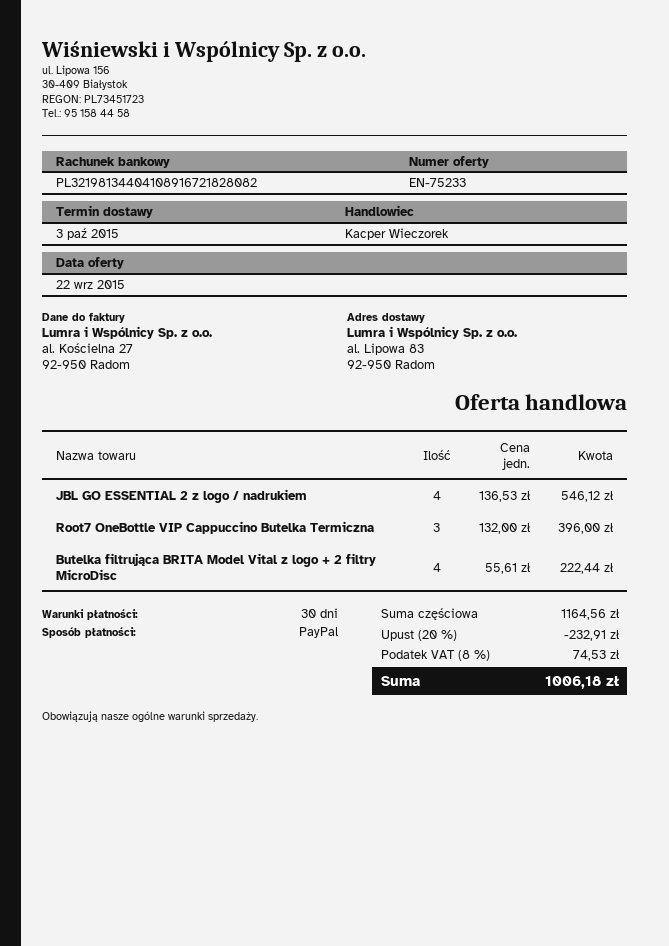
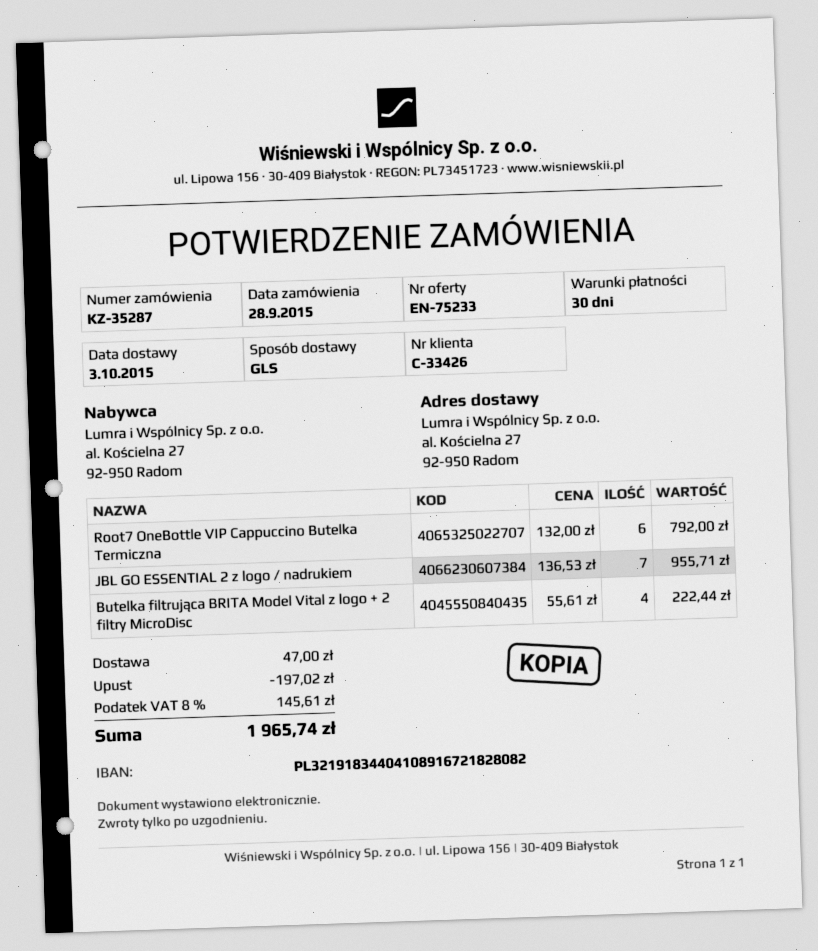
bank account: PL32198134404108916721828082 -> PL32191834404108916721828082
ship to: al. Lipowa 83, 92-950 Radom -> al. Kościelna 27, 92-950 Radom
JBL GO ESSENTIAL 2 z logo / nadrukiem: 4 x 136.53 = 546.12 -> 7 x 136.53 = 955.71
Root7 OneBottle VIP Cappuccino Butelka Termiczna: 3 x 132.00 = 396.00 -> 6 x 132.00 = 792.00
discount: 232.91 -> 197.02
shipping: none -> 47.00
tax: 8% = 74.53 -> 8% = 145.61
total: 1006.18 -> 1965.74

